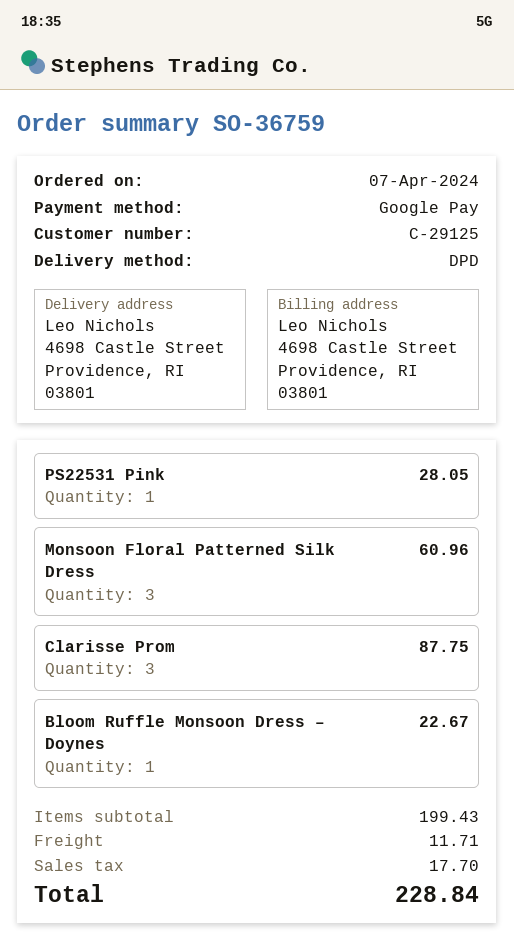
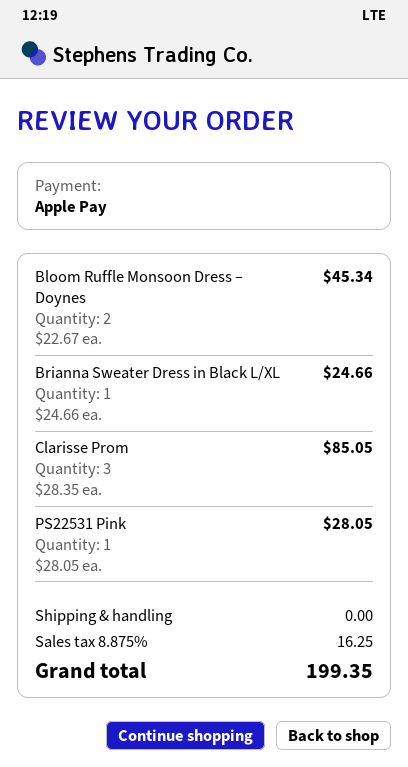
payment method: Google Pay -> Apple Pay
Monsoon Floral Patterned Silk Dress: 3 for 60.96 -> none
Clarisse Prom: 3 for 87.75 -> 3 for 85.05
Bloom Ruffle Monsoon Dress – Doynes: 1 for 22.67 -> 2 for 45.34
Brianna Sweater Dress in Black L/XL: none -> 1 for 24.66
shipping: 11.71 -> 0.00
tax: 17.70 -> 16.25
total: 228.84 -> 199.35

